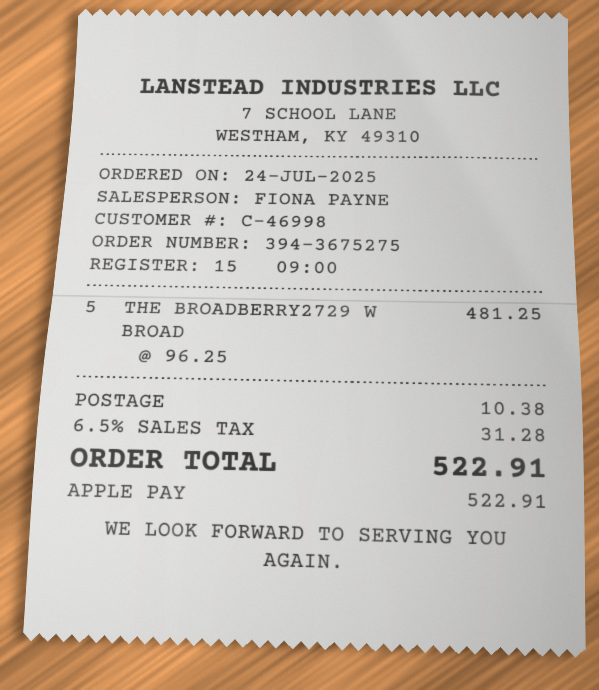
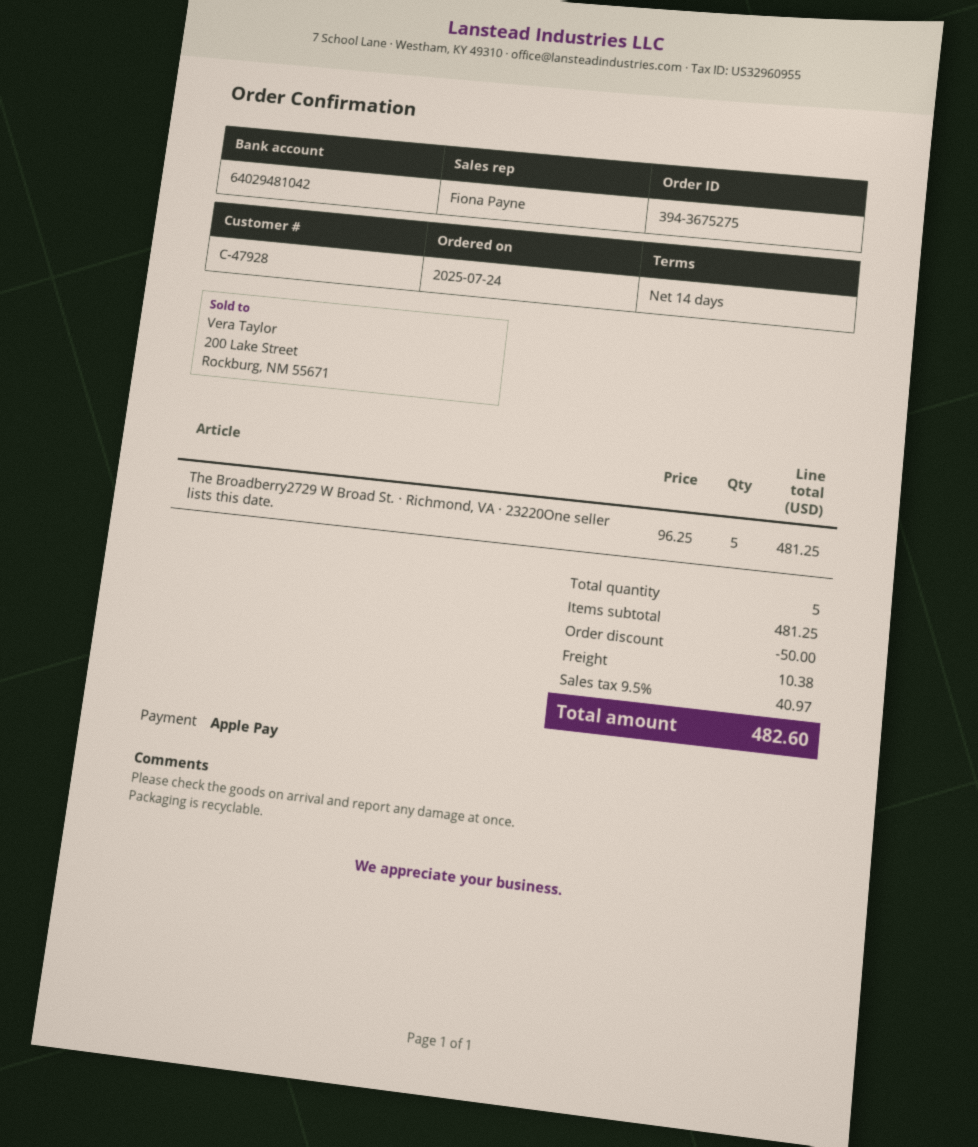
customer number: C-46998 -> C-47928
discount: none -> 50.00
tax: 6.5% = 31.28 -> 9.5% = 40.97
total: 522.91 -> 482.60

